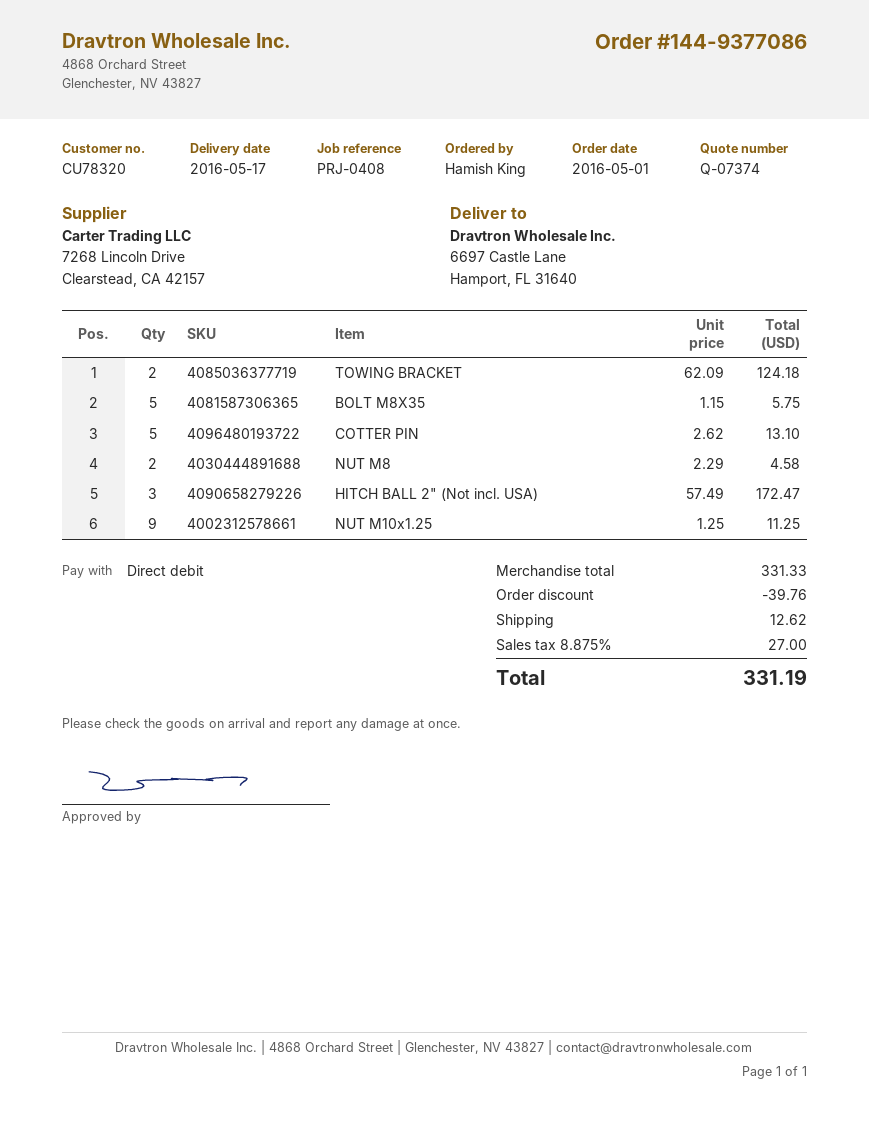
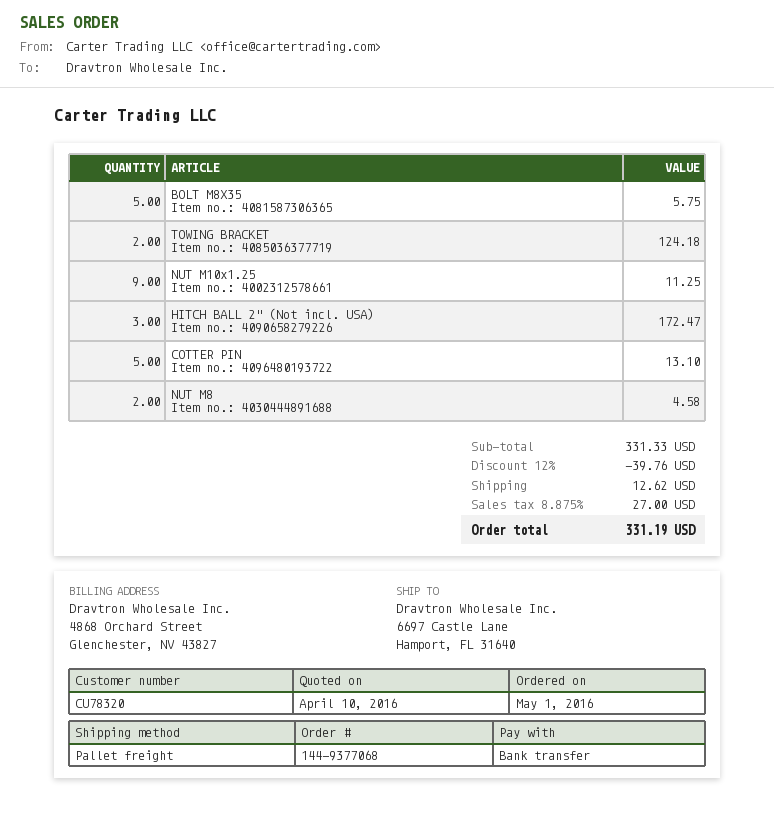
order number: 144-9377086 -> 144-9377068
payment method: direct debit -> bank transfer

